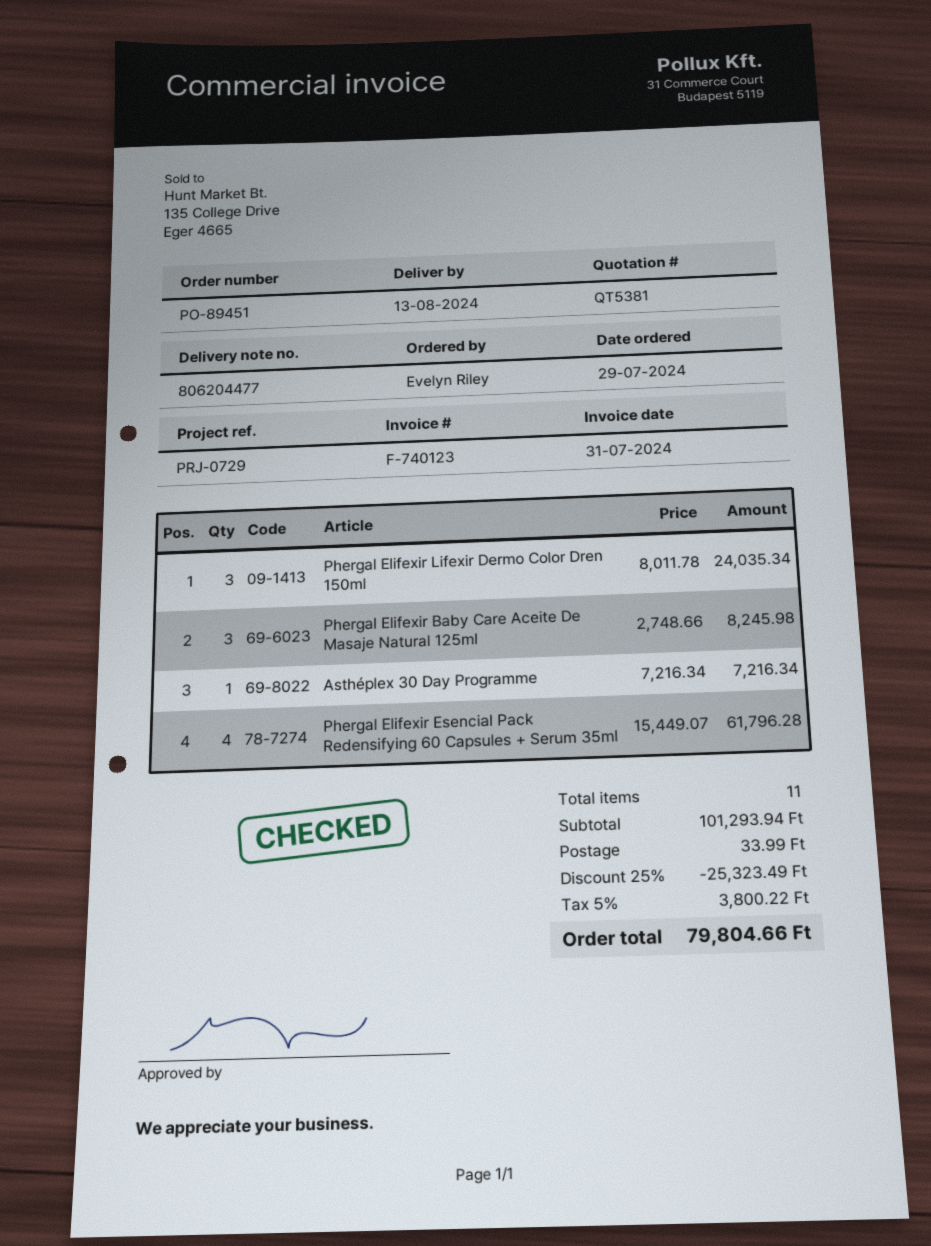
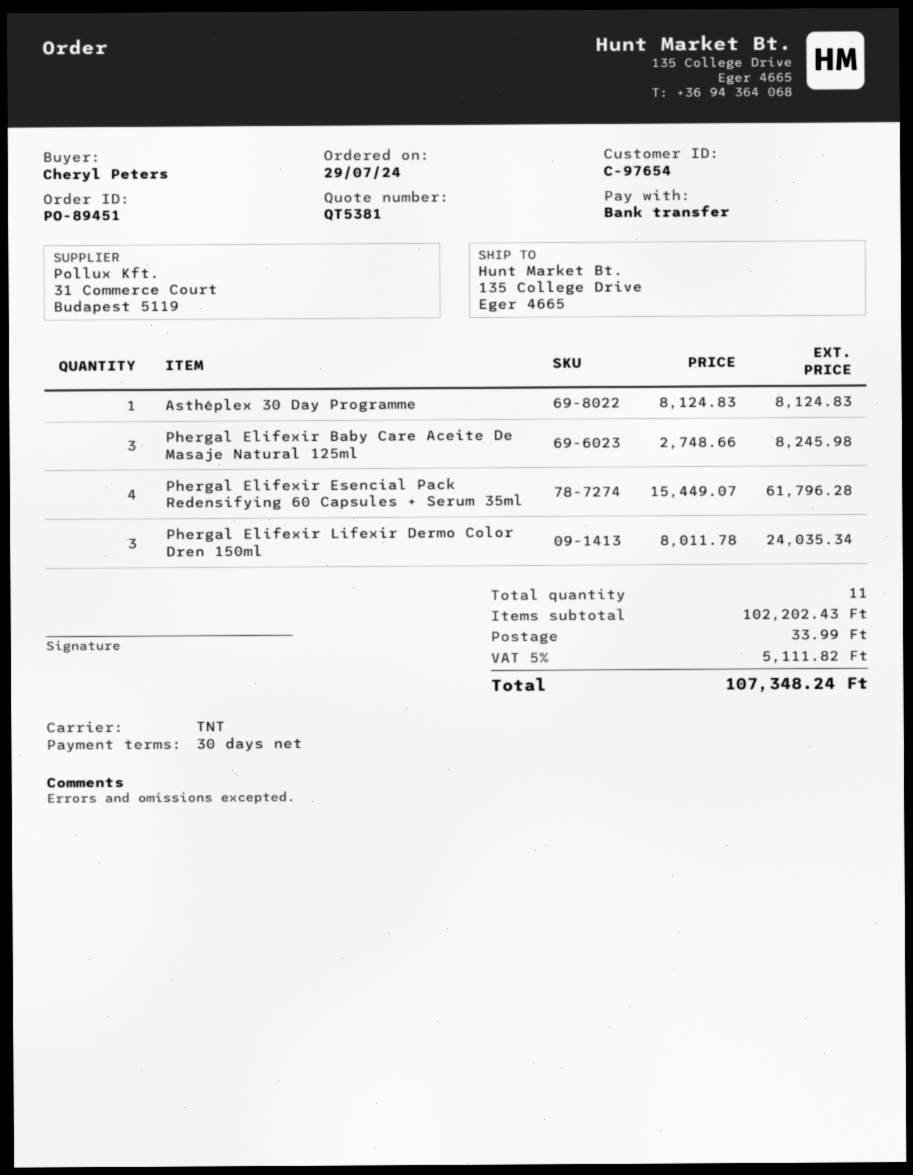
ordered by: Evelyn Riley -> Cheryl Peters
Asthéplex 30 Day Programme: 1 x 7216.34 = 7216.34 -> 1 x 8124.83 = 8124.83
subtotal: 101293.94 -> 102202.43
discount: 25% = 25323.49 -> none
tax: 5% = 3800.22 -> 5% = 5111.82
total: 79804.66 -> 107348.24

